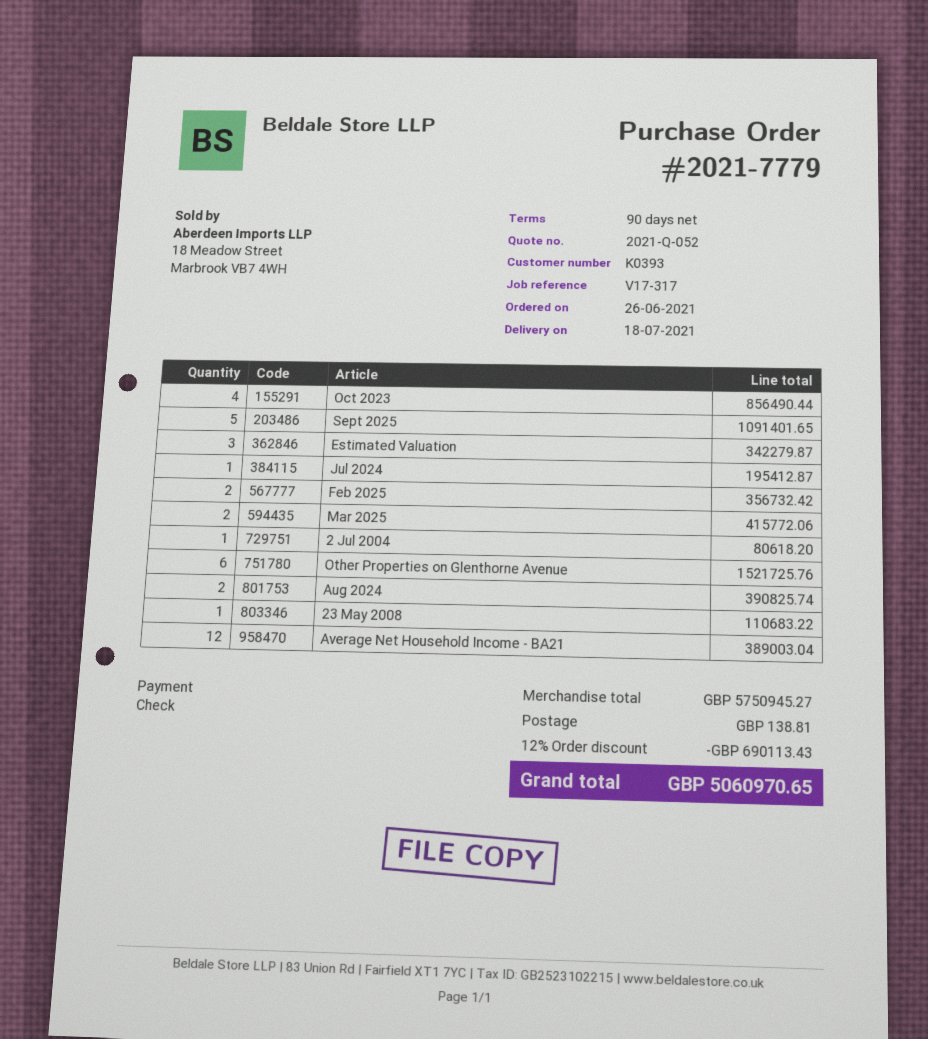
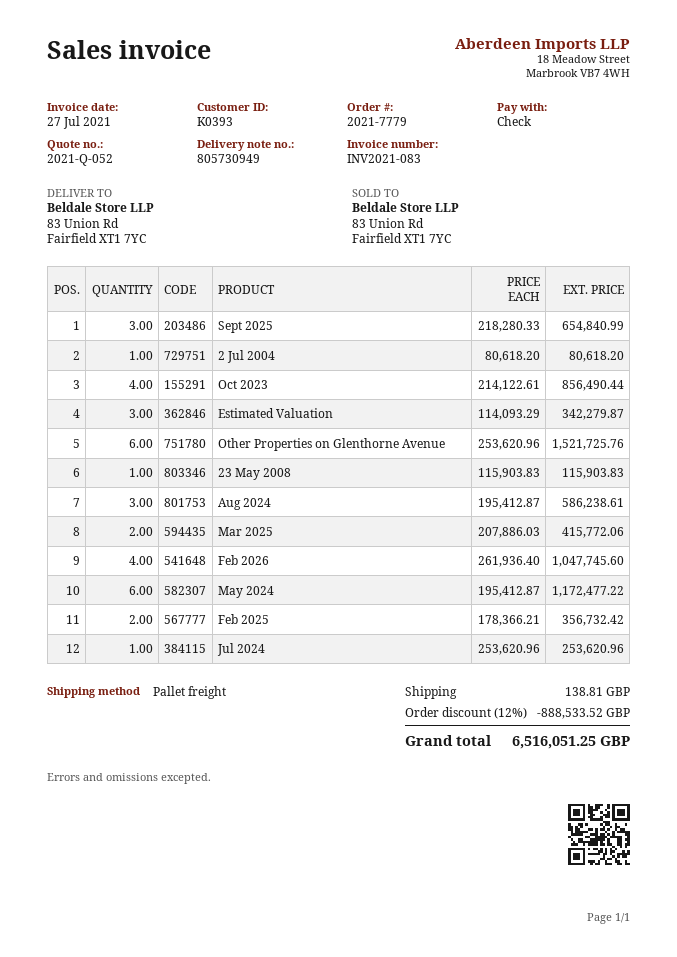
Sept 2025: 5 for 1091401.65 -> 3 for 654840.99
Jul 2024: 1 for 195412.87 -> 1 for 253620.96
Aug 2024: 2 for 390825.74 -> 3 for 586238.61
23 May 2008: 1 for 110683.22 -> 1 for 115903.83
Average Net Household Income - BA21: 12 for 389003.04 -> none
Feb 2026: none -> 4 for 1047745.60
May 2024: none -> 6 for 1172477.22
discount: 12% = 690113.43 -> 12% = 888533.52
total: 5060970.65 -> 6516051.25

